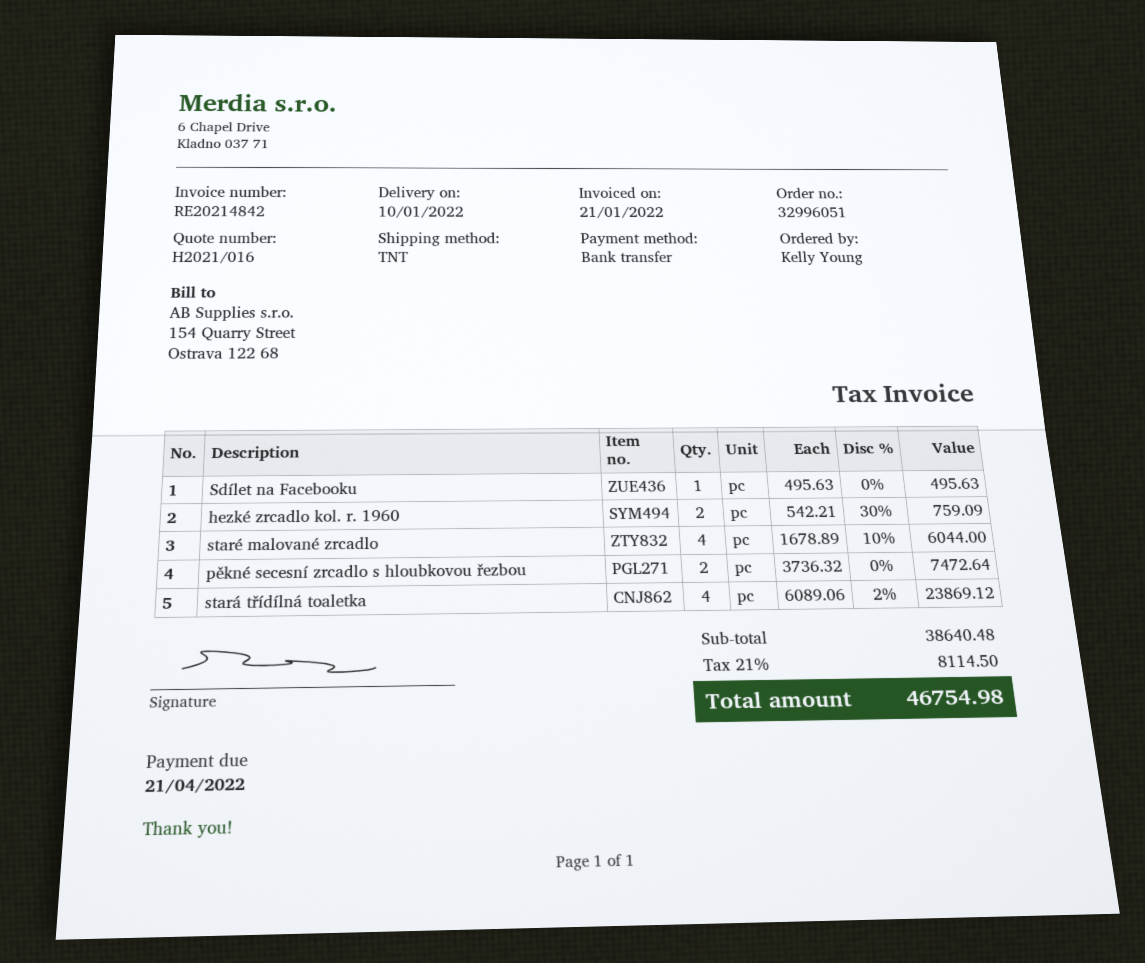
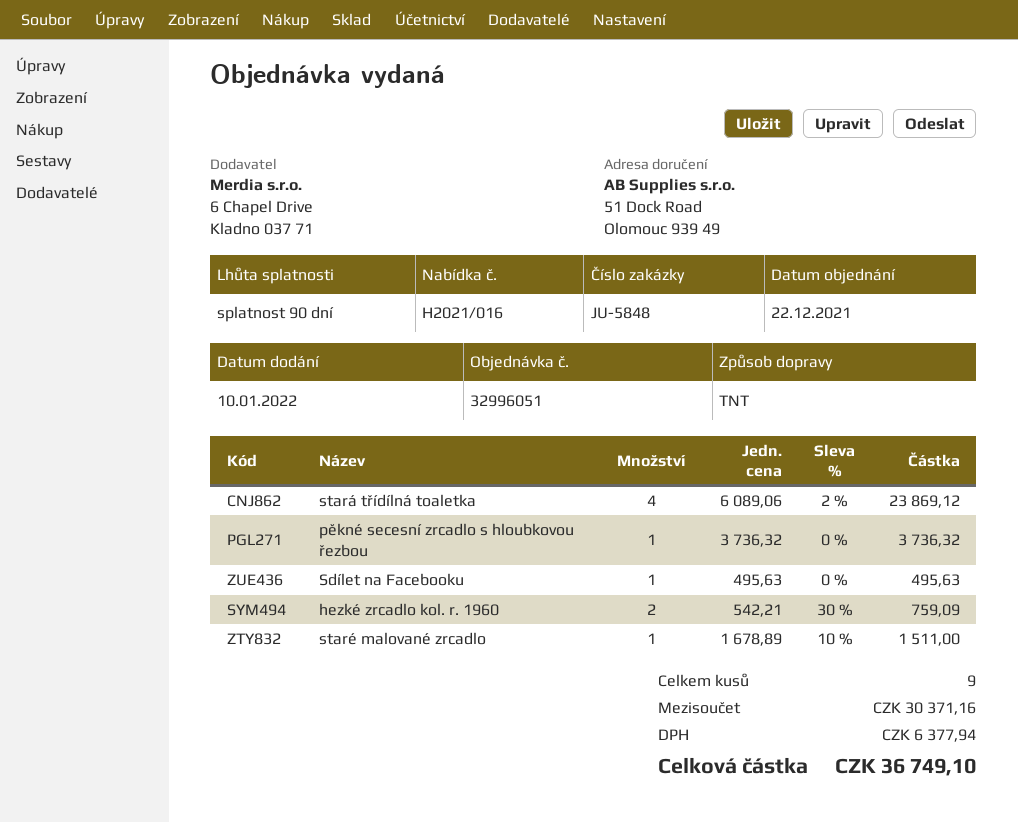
staré malované zrcadlo: 4 x 1678.89 - 10% = 6044.00 -> 1 x 1678.89 - 10% = 1511.00
pěkné secesní zrcadlo s hloubkovou řezbou: 2 x 3736.32 = 7472.64 -> 1 x 3736.32 = 3736.32
subtotal: 38640.48 -> 30371.16
tax: 8114.50 -> 6377.94
total: 46754.98 -> 36749.10

